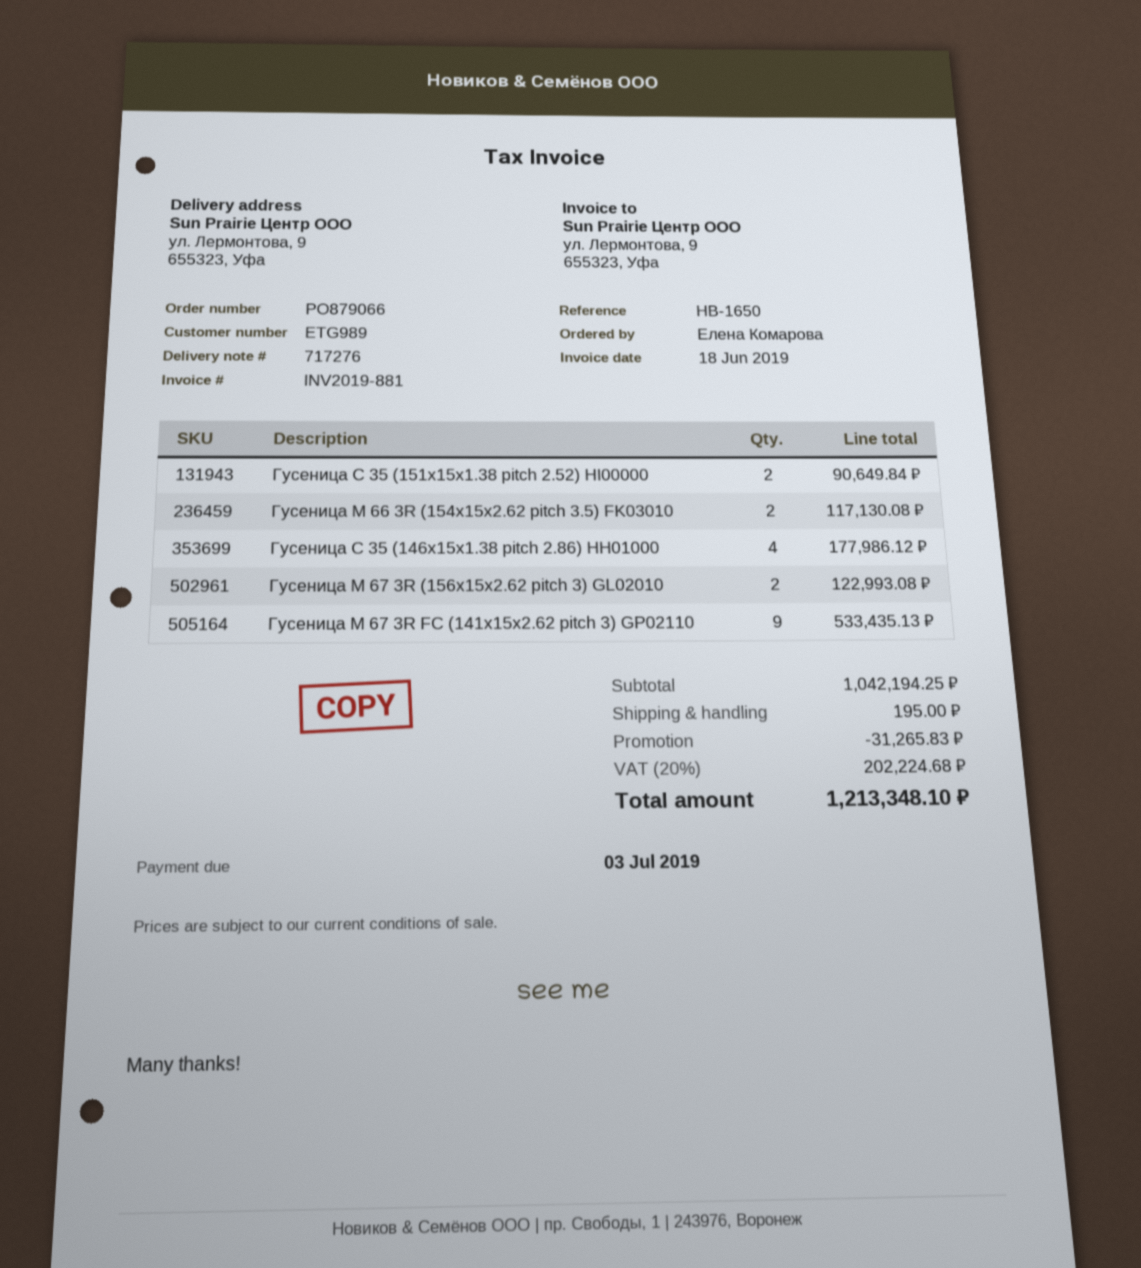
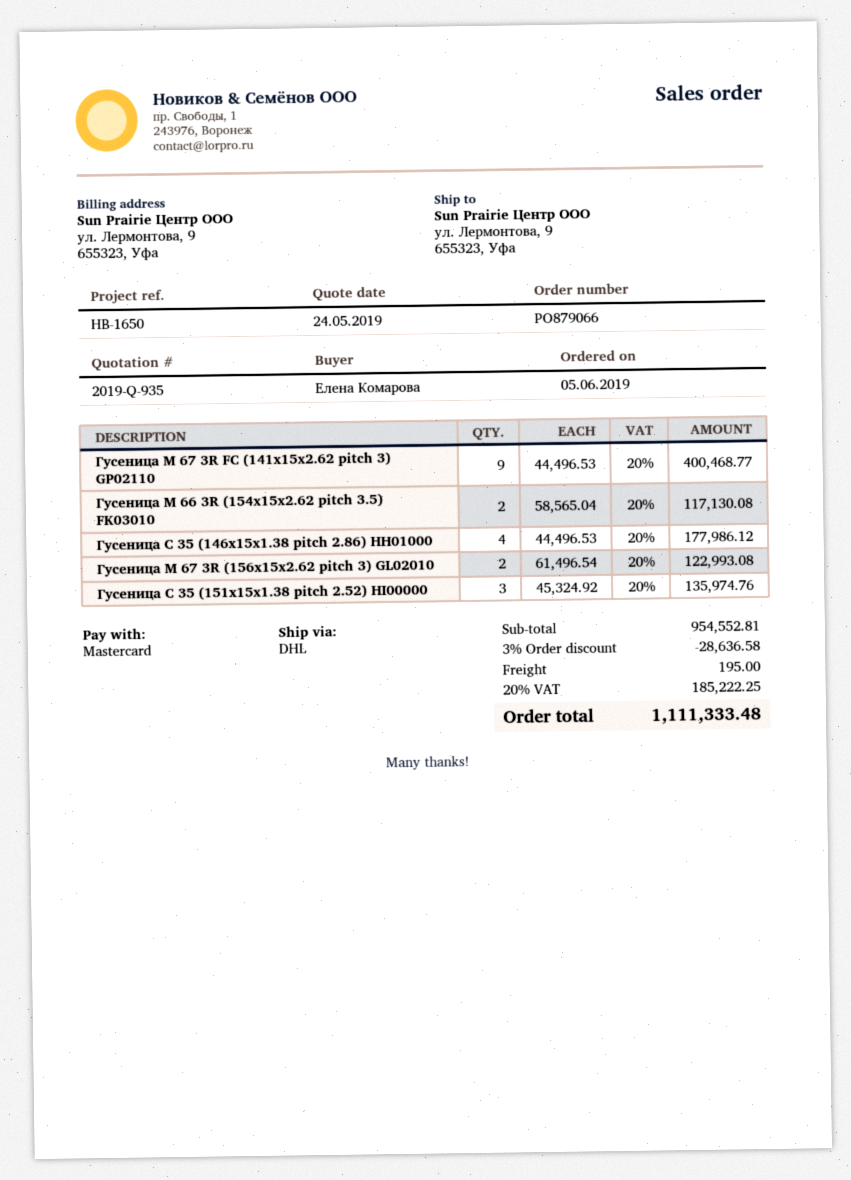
Гусеница C 35 (151х15х1.38 pitch 2.52) НI00000: 2 for 90649.84 -> 3 for 135974.76
Гусеница M 67 3R FC (141х15х2.62 pitch 3) GР02110: 9 for 533435.13 -> 9 for 400468.77
subtotal: 1042194.25 -> 954552.81
discount: 31265.83 -> 28636.58
tax: 20% = 202224.68 -> 20% = 185222.25
total: 1213348.10 -> 1111333.48

